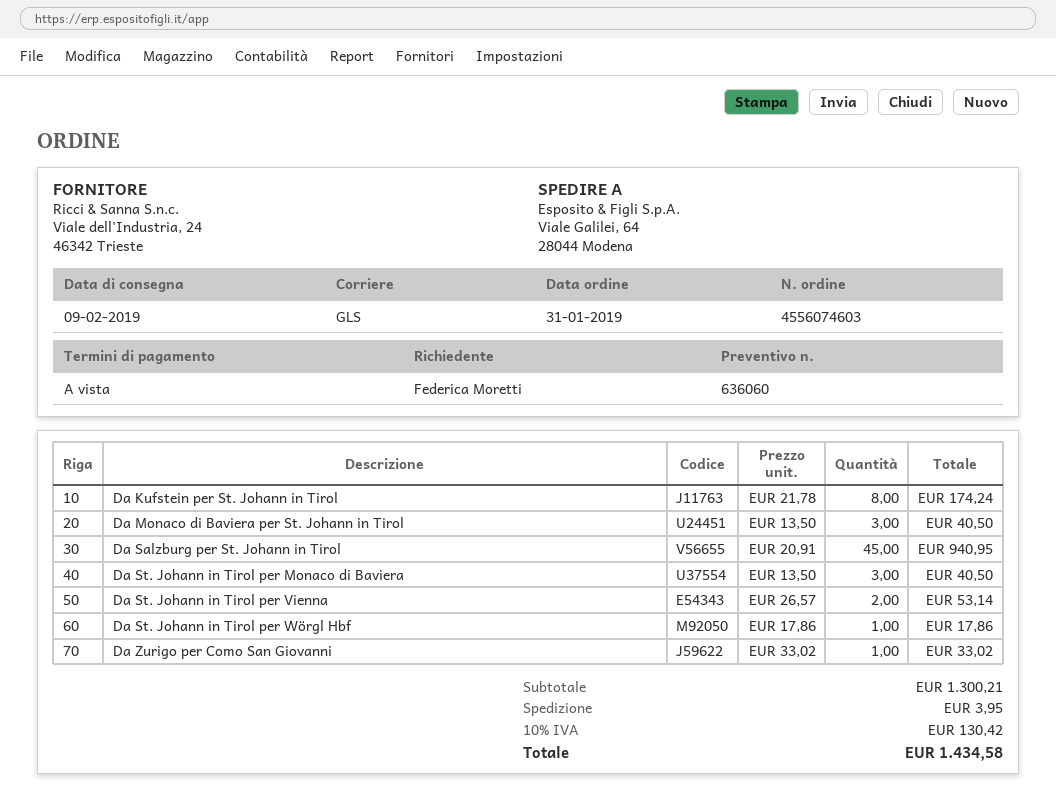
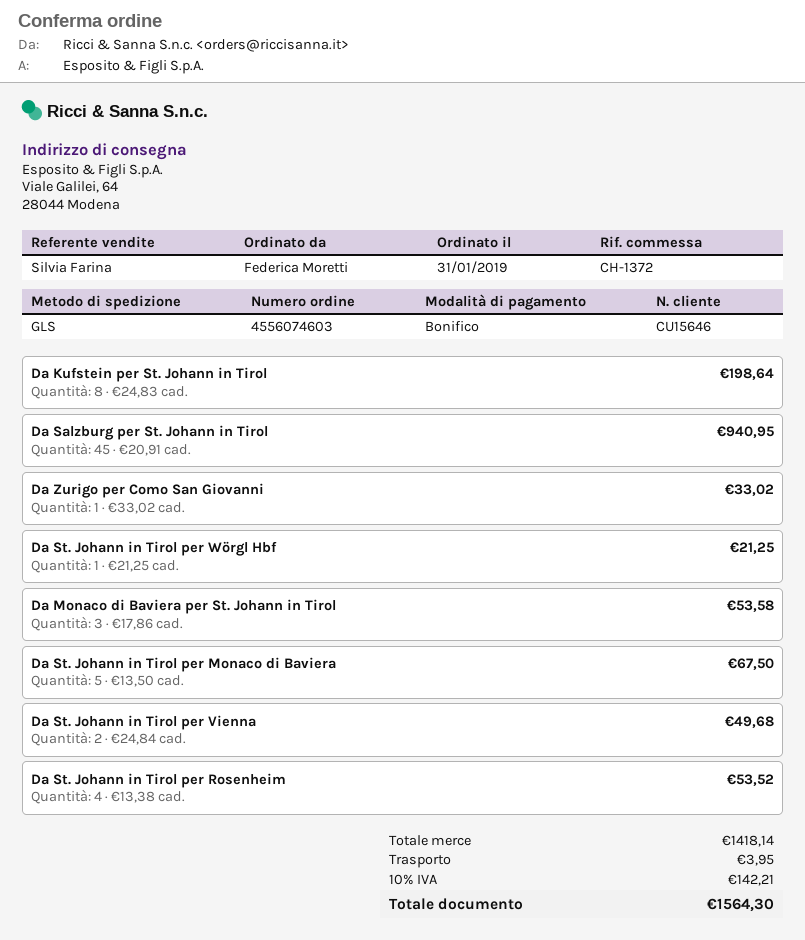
Da Kufstein per St. Johann in Tirol: 8 x 21.78 = 174.24 -> 8 x 24.83 = 198.64
Da Monaco di Baviera per St. Johann in Tirol: 3 x 13.50 = 40.50 -> 3 x 17.86 = 53.58
Da St. Johann in Tirol per Monaco di Baviera: 3 x 13.50 = 40.50 -> 5 x 13.50 = 67.50
Da St. Johann in Tirol per Vienna: 2 x 26.57 = 53.14 -> 2 x 24.84 = 49.68
Da St. Johann in Tirol per Wörgl Hbf: 1 x 17.86 = 17.86 -> 1 x 21.25 = 21.25
Da St. Johann in Tirol per Rosenheim: none -> 4 x 13.38 = 53.52
subtotal: 1300.21 -> 1418.14
tax: 10% = 130.42 -> 10% = 142.21
total: 1434.58 -> 1564.30

